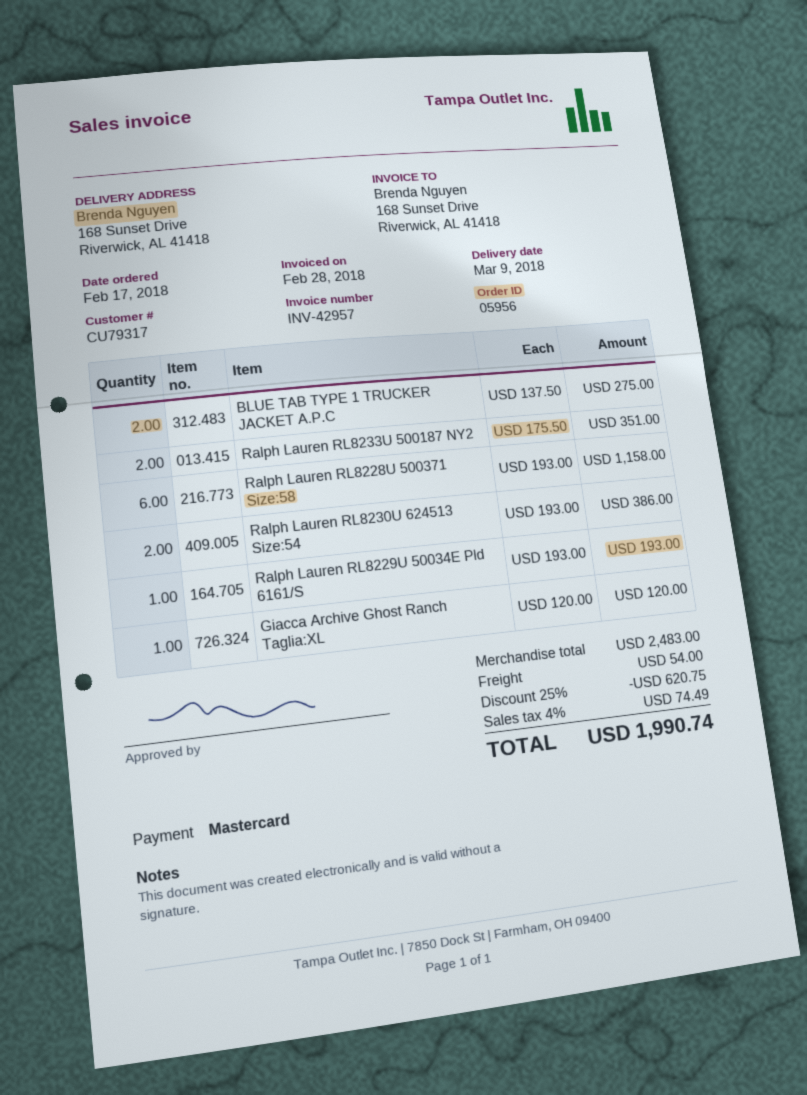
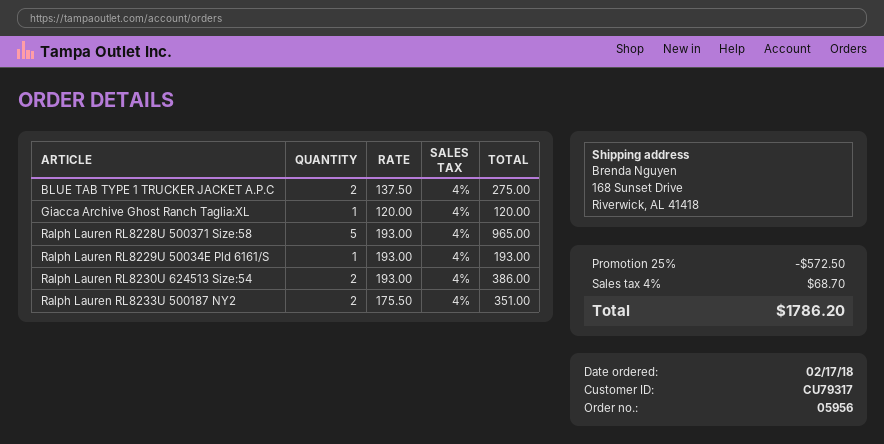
Ralph Lauren RL8228U 500371 Size:58: 6 x 193.00 = 1158.00 -> 5 x 193.00 = 965.00
discount: 25% = 620.75 -> 25% = 572.50
shipping: 54.00 -> none
tax: 4% = 74.49 -> 4% = 68.70
total: 1990.74 -> 1786.20

